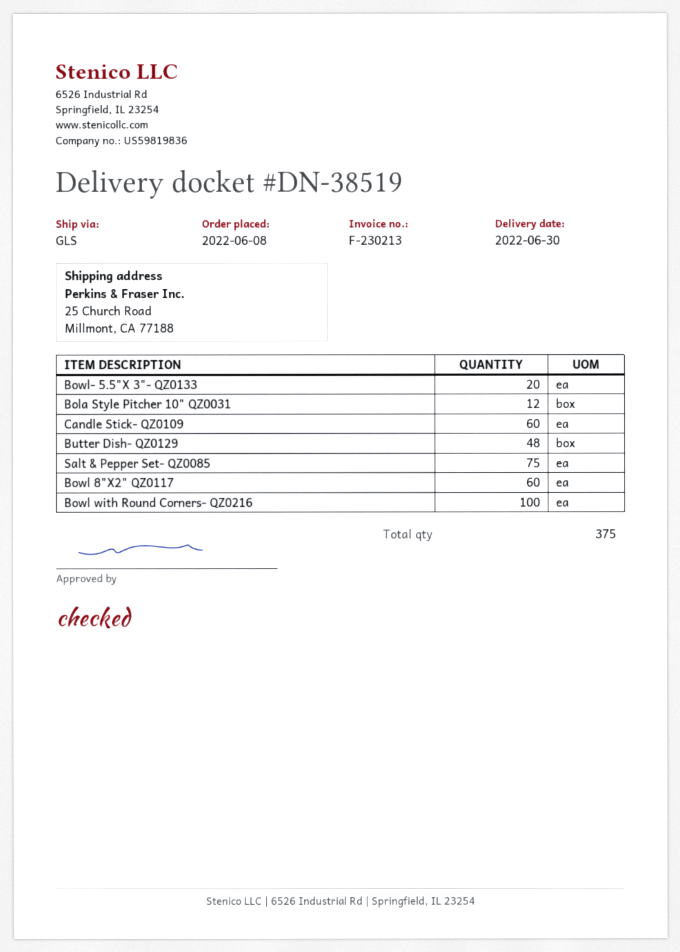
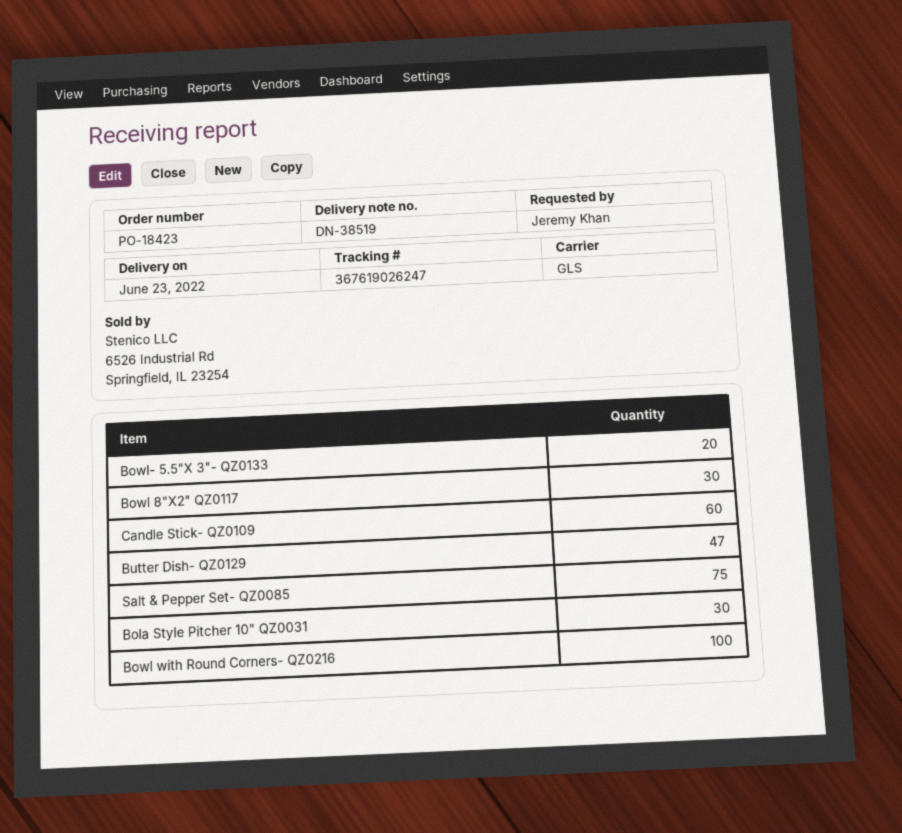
delivery date: 2022-06-30 -> 2022-06-23
Bola Style Pitcher 10" QZ0031: 12 -> 30
Butter Dish- QZ0129: 48 -> 47
Bowl 8"X2" QZ0117: 60 -> 30

